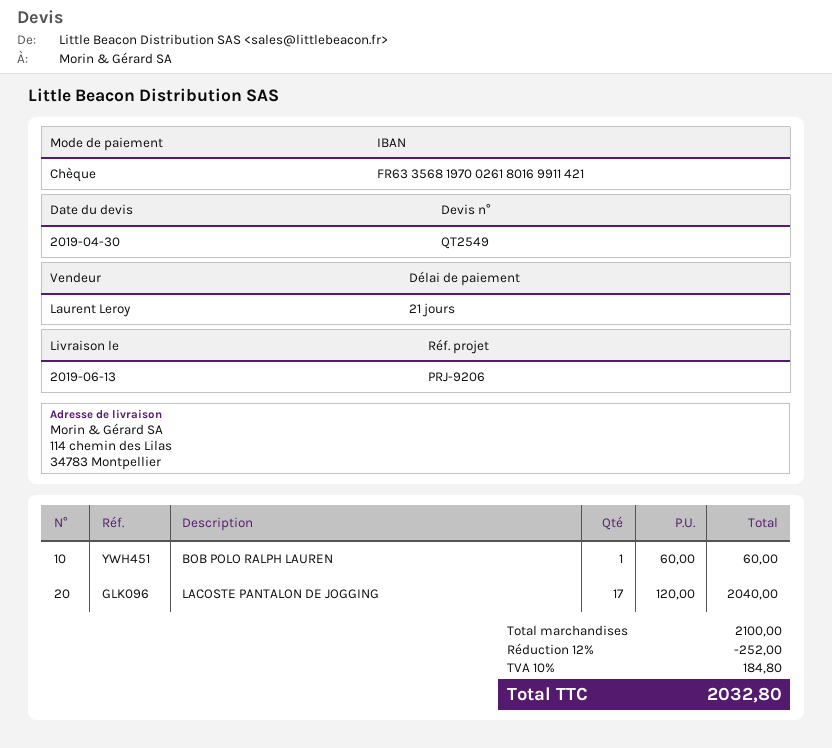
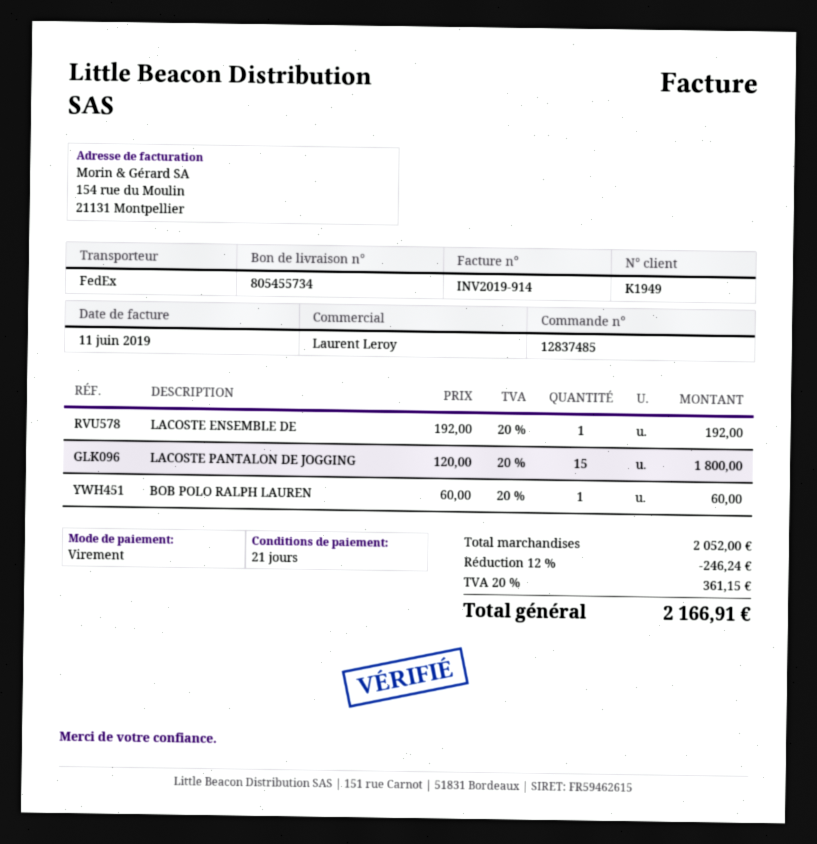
payment method: cheque -> bank transfer
LACOSTE PANTALON DE JOGGING: 17 x 120.00 = 2040.00 -> 15 x 120.00 = 1800.00
LACOSTE ENSEMBLE DE: none -> 1 x 192.00 = 192.00
subtotal: 2100.00 -> 2052.00
discount: 12% = 252.00 -> 12% = 246.24
tax: 10% = 184.80 -> 20% = 361.15
total: 2032.80 -> 2166.91

